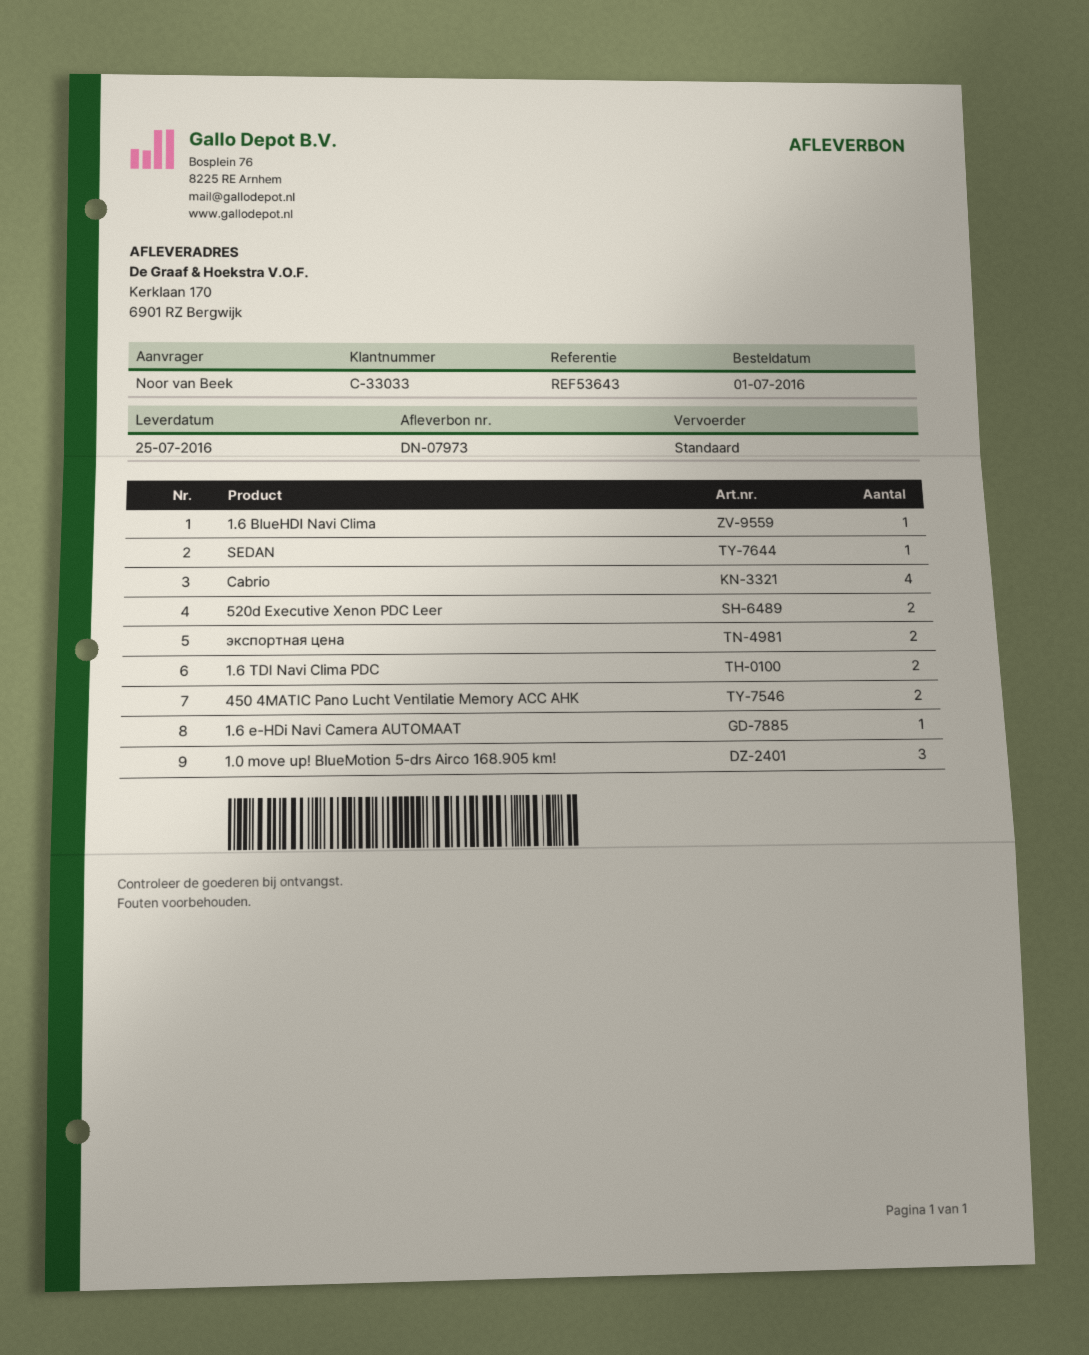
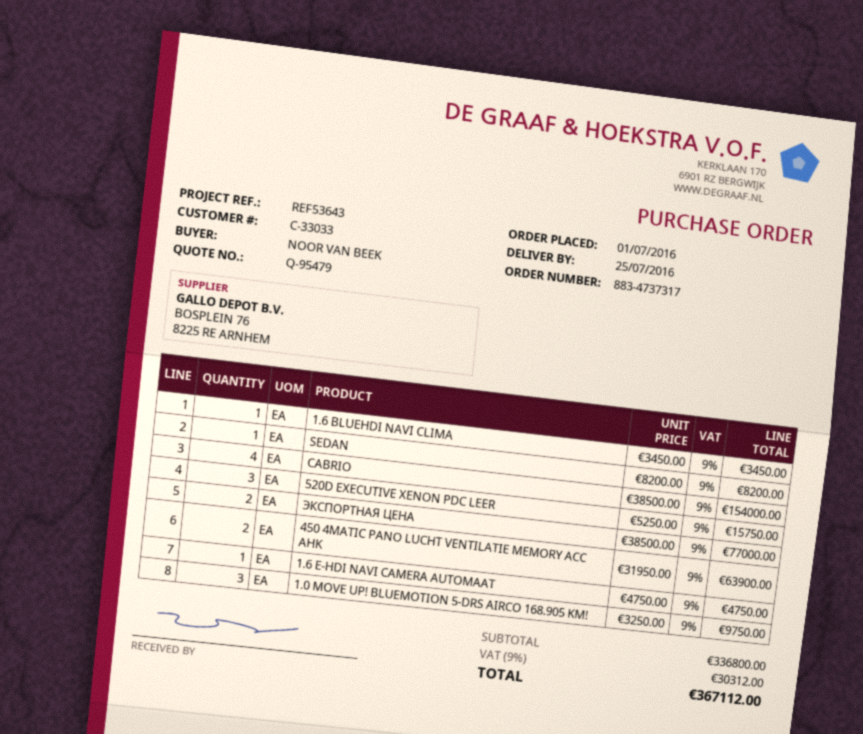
520d Executive Xenon PDC Leer: 2 -> 3
1.6 TDI Navi Clima PDC: 2 -> none

